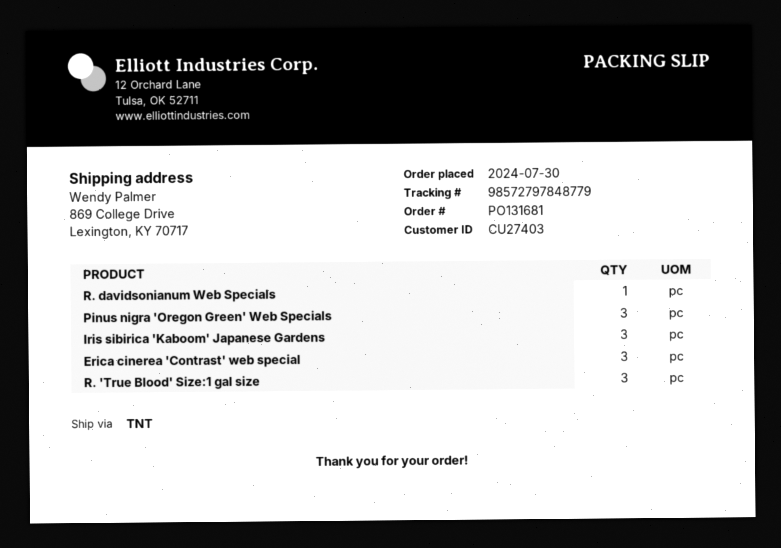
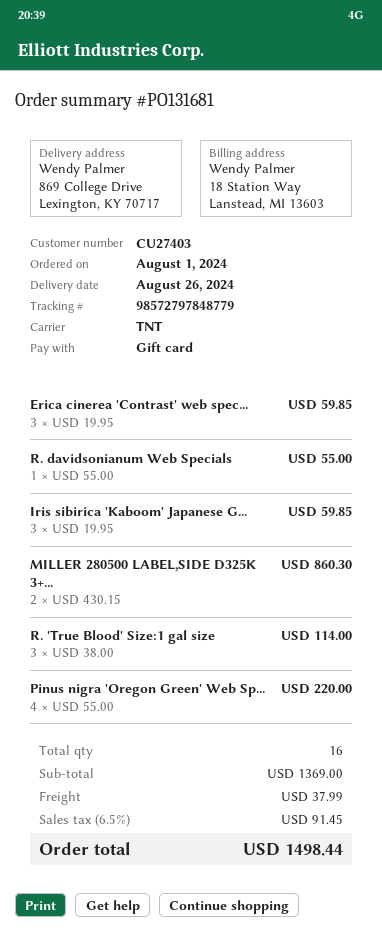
order date: 2024-07-30 -> 2024-08-01
Pinus nigra 'Oregon Green' Web Specials: 3 -> 4
MILLER 280500 LABEL,SIDE D325K 3+...: none -> 2

